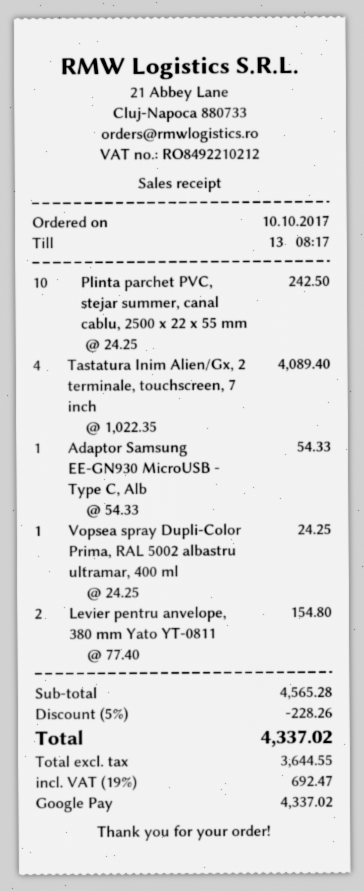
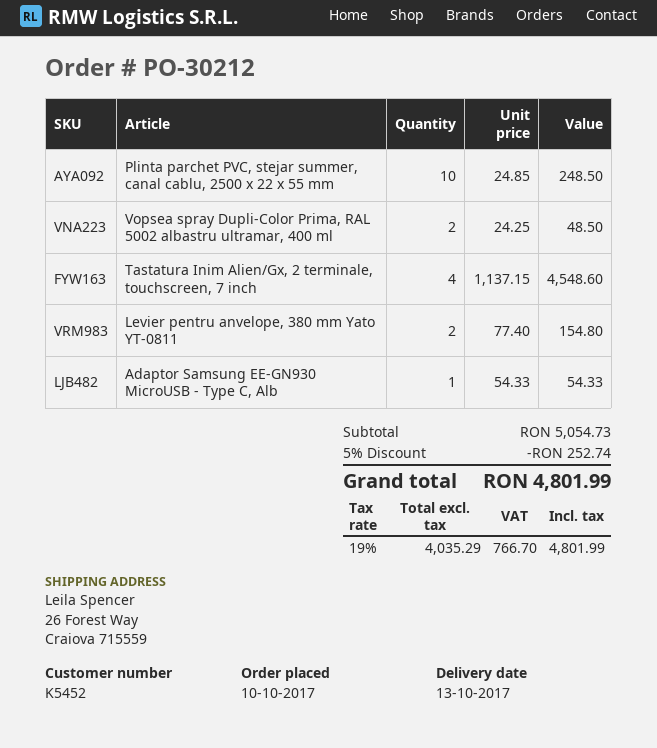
Plinta parchet PVC, stejar summer, canal cablu, 2500 x 22 x 55 mm: 10 x 24.25 = 242.50 -> 10 x 24.85 = 248.50
Tastatura Inim Alien/Gx, 2 terminale, touchscreen, 7 inch: 4 x 1022.35 = 4089.40 -> 4 x 1137.15 = 4548.60
Vopsea spray Dupli-Color Prima, RAL 5002 albastru ultramar, 400 ml: 1 x 24.25 = 24.25 -> 2 x 24.25 = 48.50
subtotal: 4565.28 -> 5054.73
discount: 5% = 228.26 -> 5% = 252.74
net: 3644.55 -> 4035.29
tax: 19% = 692.47 -> 19% = 766.70
total: 4337.02 -> 4801.99

